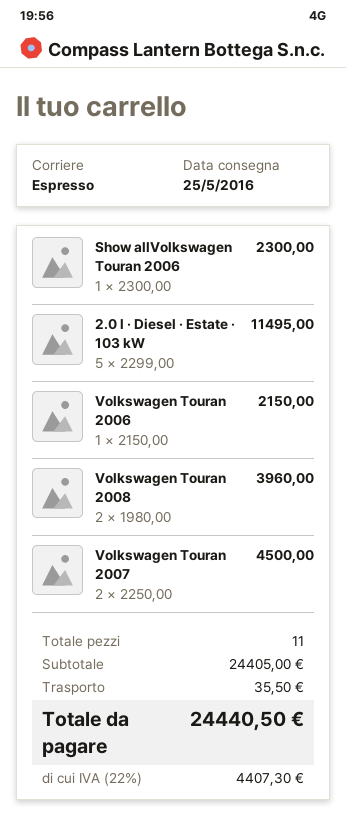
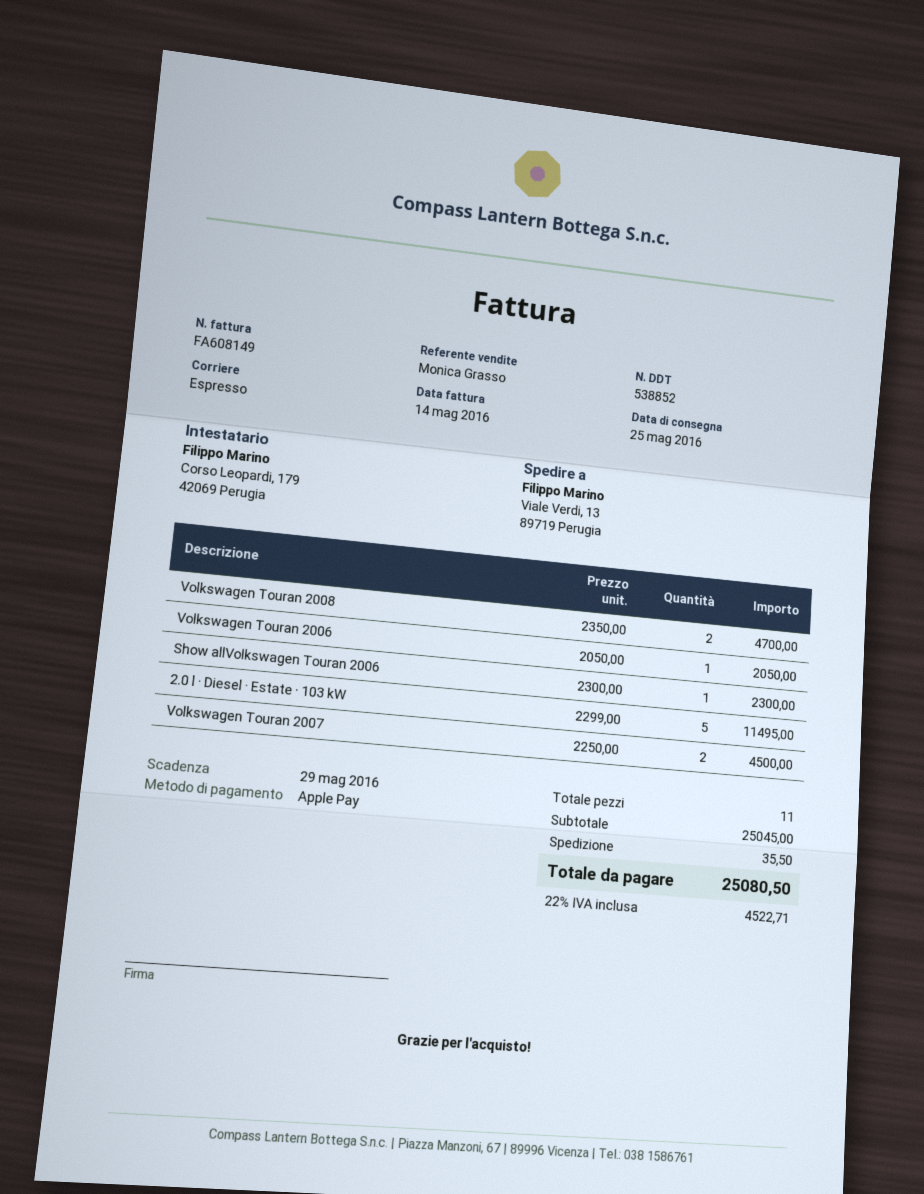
Volkswagen Touran 2006: 1 x 2150.00 = 2150.00 -> 1 x 2050.00 = 2050.00
Volkswagen Touran 2008: 2 x 1980.00 = 3960.00 -> 2 x 2350.00 = 4700.00
subtotal: 24405.00 -> 25045.00
tax: 22% = 4407.30 -> 22% = 4522.71
total: 24440.50 -> 25080.50

